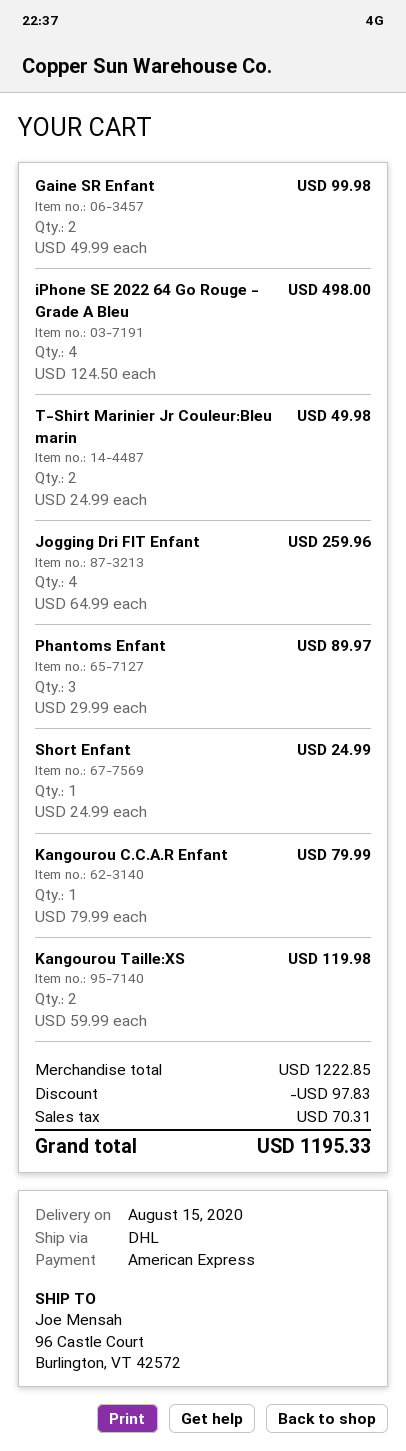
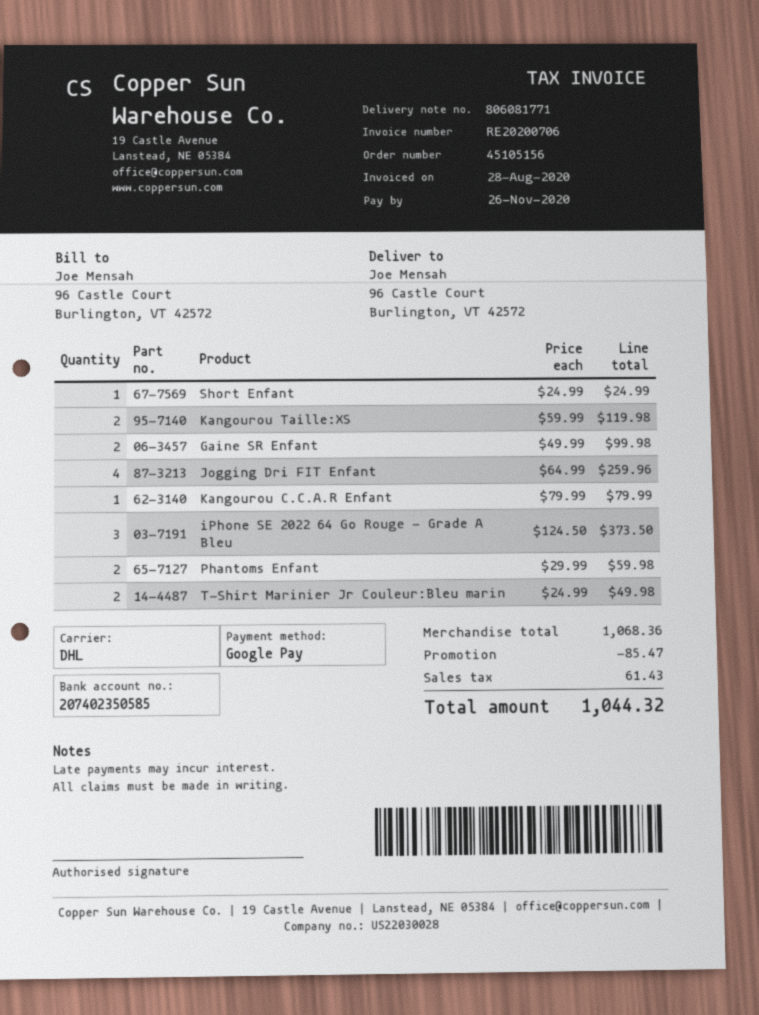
payment method: American Express -> Google Pay
iPhone SE 2022 64 Go Rouge - Grade A Bleu: 4 x 124.50 = 498.00 -> 3 x 124.50 = 373.50
Phantoms Enfant: 3 x 29.99 = 89.97 -> 2 x 29.99 = 59.98
subtotal: 1222.85 -> 1068.36
discount: 97.83 -> 85.47
tax: 70.31 -> 61.43
total: 1195.33 -> 1044.32

